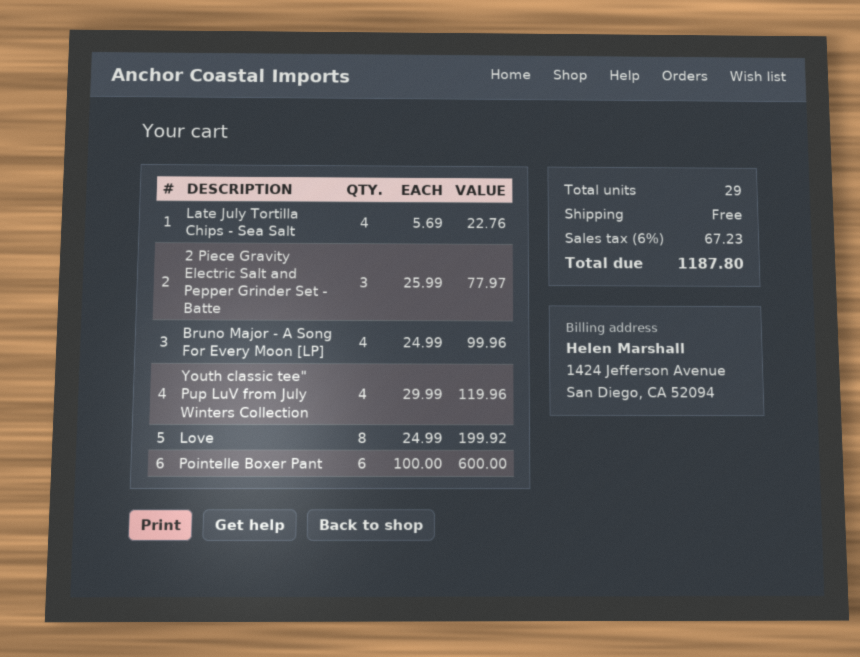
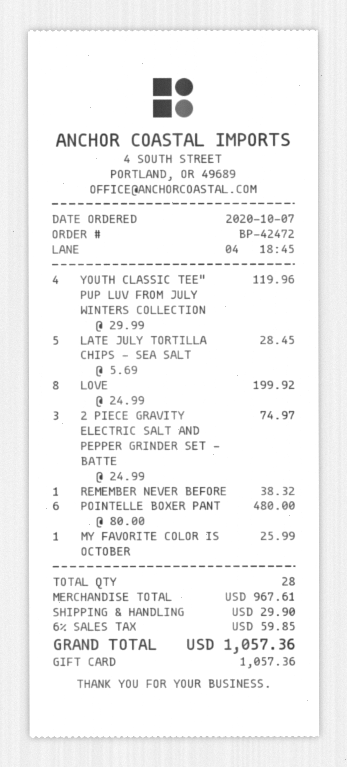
Late July Tortilla Chips - Sea Salt: 4 x 5.69 = 22.76 -> 5 x 5.69 = 28.45
2 Piece Gravity Electric Salt and Pepper Grinder Set - Batte: 3 x 25.99 = 77.97 -> 3 x 24.99 = 74.97
Bruno Major - A Song For Every Moon [LP]: 4 x 24.99 = 99.96 -> none
Pointelle Boxer Pant: 6 x 100.00 = 600.00 -> 6 x 80.00 = 480.00
REMEMBER NEVER BEFORE: none -> 1 x 38.32 = 38.32
MY FAVORITE COLOR IS OCTOBER: none -> 1 x 25.99 = 25.99
total quantity: 29 -> 28
shipping: 0.00 -> 29.90
tax: 6% = 67.23 -> 6% = 59.85
total: 1187.80 -> 1057.36

